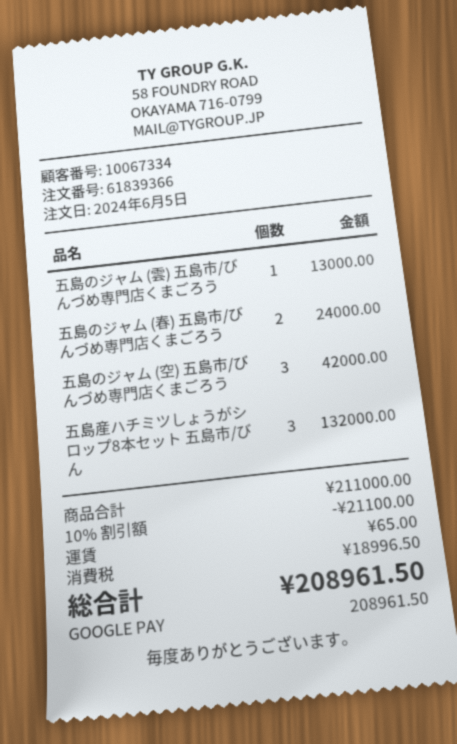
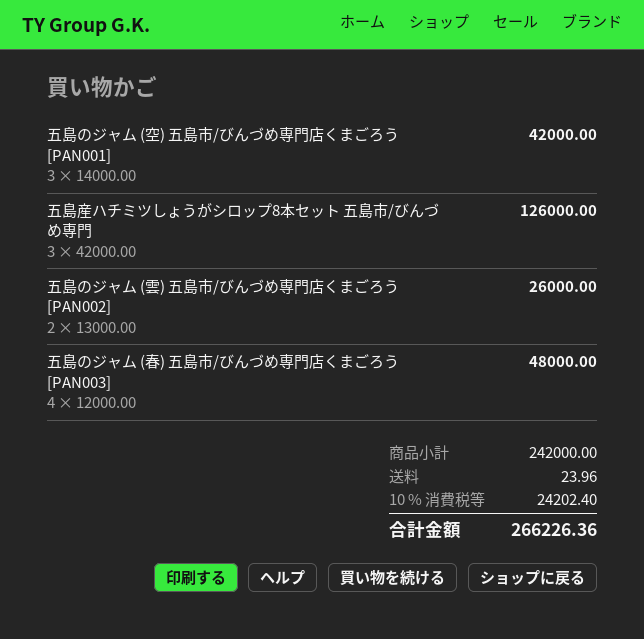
五島のジャム (雲) 五島市/びんづめ専門店くまごろう: 1 for 13000.00 -> 2 for 26000.00
五島のジャム (春) 五島市/びんづめ専門店くまごろう: 2 for 24000.00 -> 4 for 48000.00
五島産ハチミツしょうがシロップ8本セット 五島市/びん: 3 for 132000.00 -> 3 for 126000.00
subtotal: 211000.00 -> 242000.00
discount: 10% = 21100.00 -> none
shipping: 65.00 -> 23.96
tax: 18996.50 -> 24202.40
total: 208961.50 -> 266226.36

